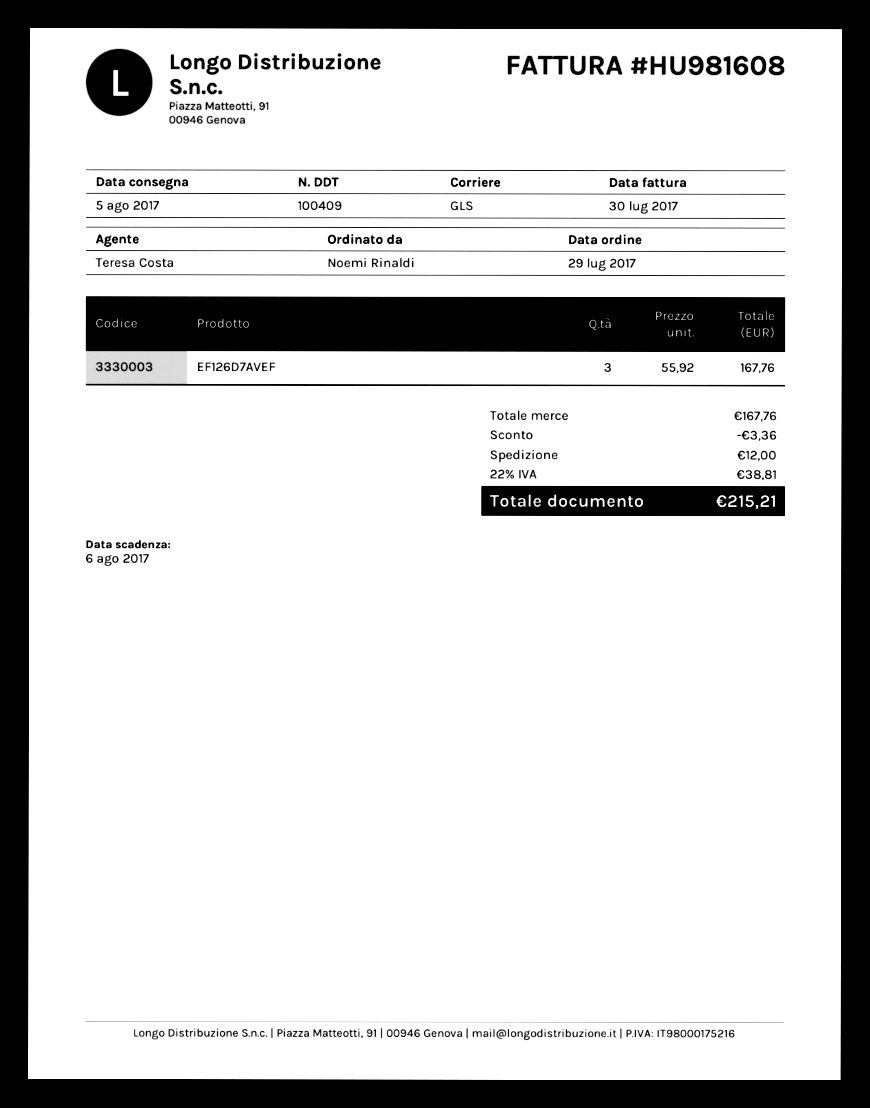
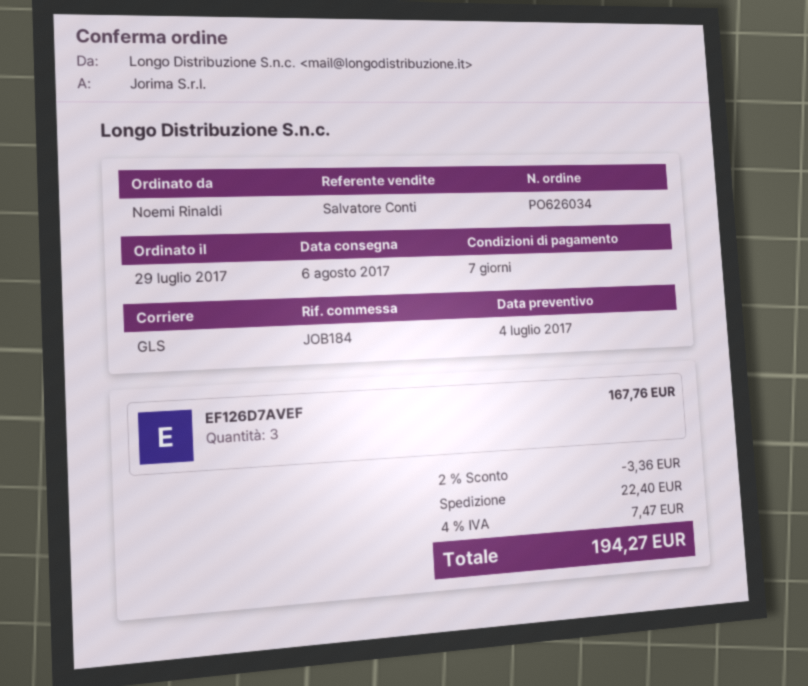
delivery date: 2017-08-05 -> 2017-08-06
sales rep: Teresa Costa -> Salvatore Conti
shipping: 12.00 -> 22.40
tax: 22% = 38.81 -> 4% = 7.47
total: 215.21 -> 194.27

